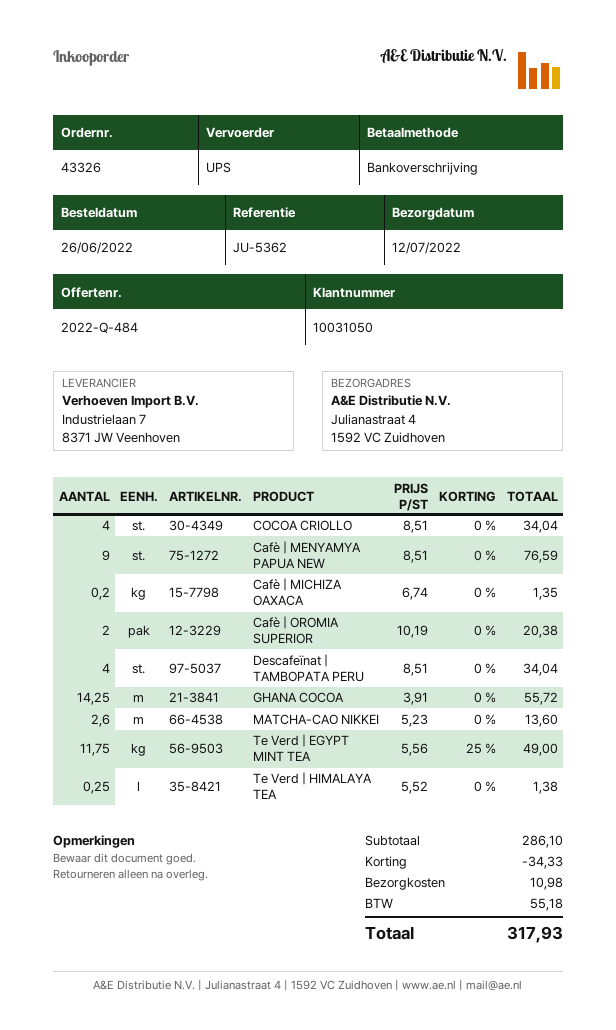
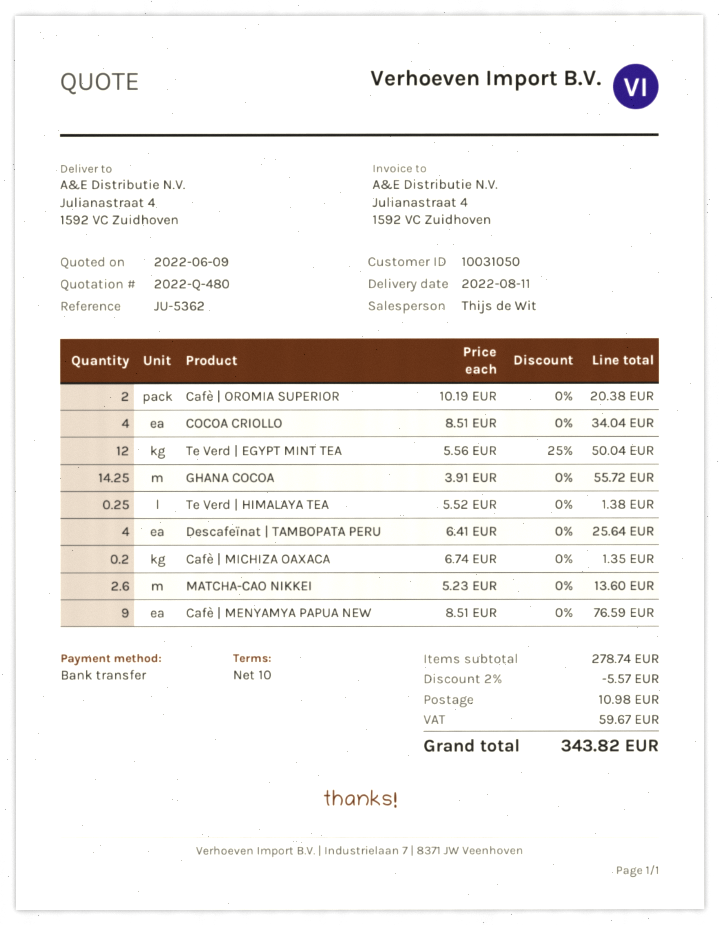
quote number: 2022-Q-484 -> 2022-Q-480
delivery date: 2022-07-12 -> 2022-08-11
Descafeïnat | TAMBOPATA PERU: 4 x 8.51 = 34.04 -> 4 x 6.41 = 25.64
Te Verd | EGYPT MINT TEA: 11.75 x 5.56 - 25% = 49.00 -> 12 x 5.56 - 25% = 50.04
subtotal: 286.10 -> 278.74
discount: 34.33 -> 5.57
tax: 55.18 -> 59.67
total: 317.93 -> 343.82

